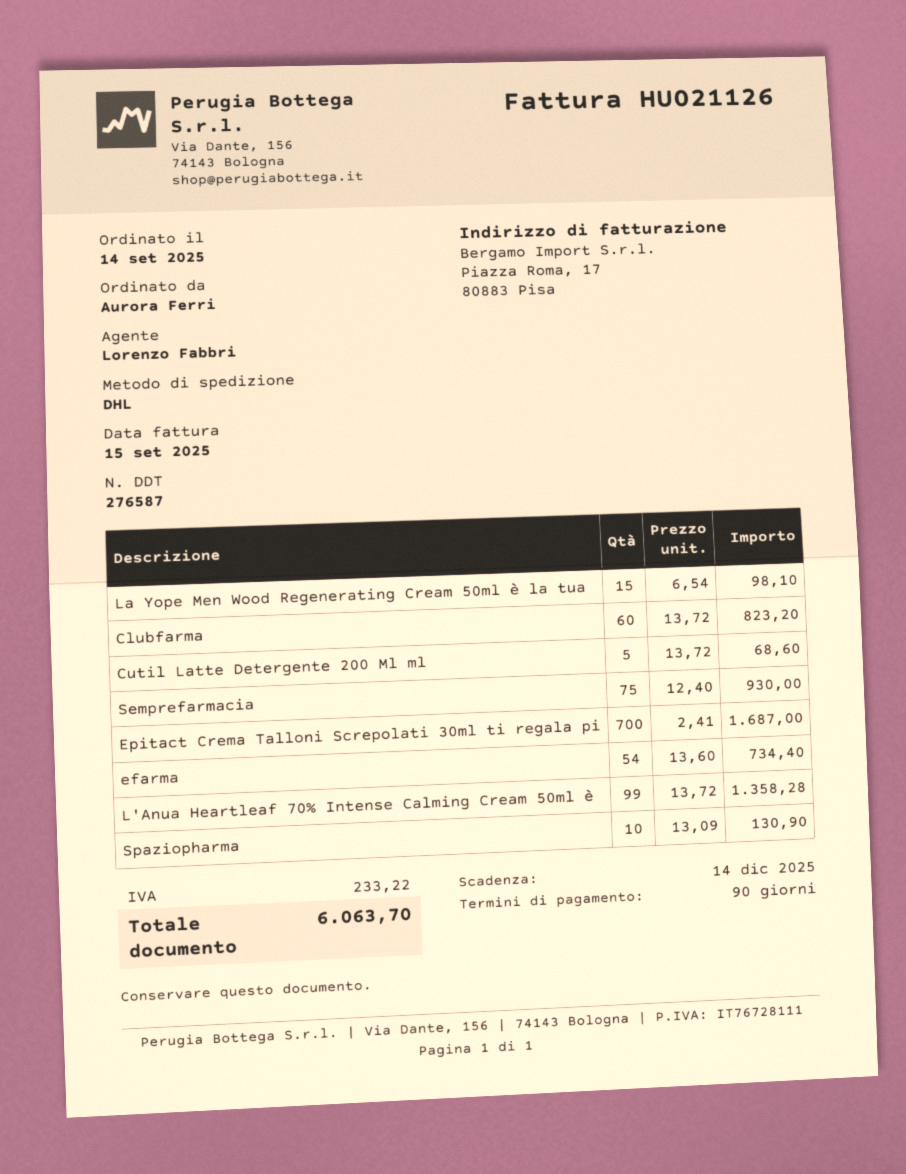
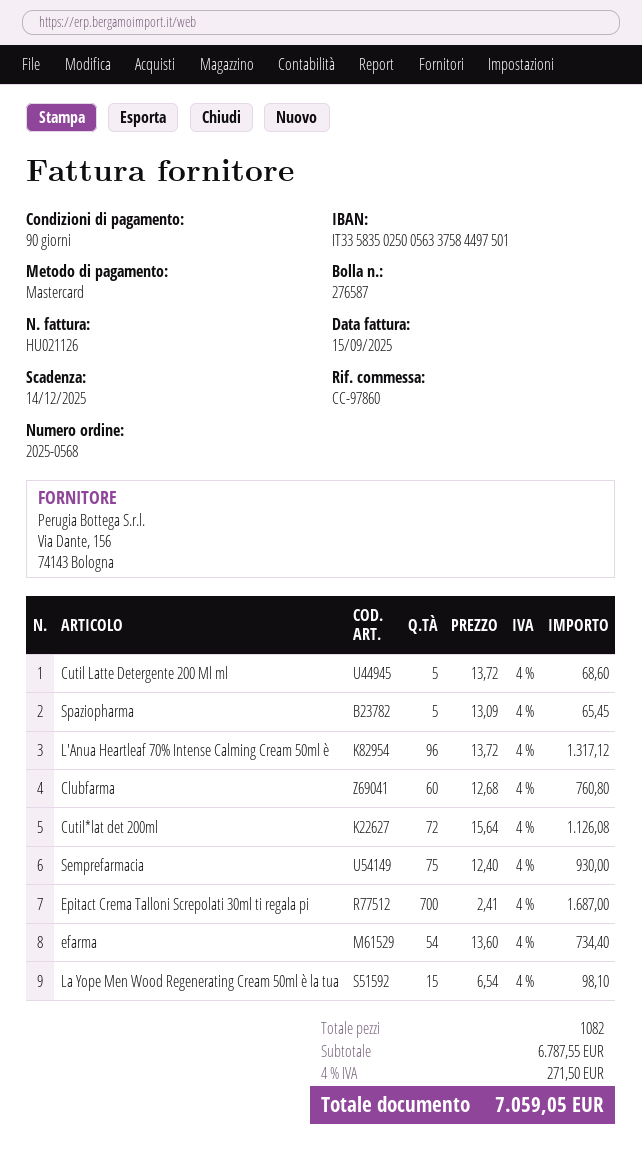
Clubfarma: 60 x 13.72 = 823.20 -> 60 x 12.68 = 760.80
L'Anua Heartleaf 70% Intense Calming Cream 50ml è: 99 x 13.72 = 1358.28 -> 96 x 13.72 = 1317.12
Spaziopharma: 10 x 13.09 = 130.90 -> 5 x 13.09 = 65.45
Cutil*lat det 200ml: none -> 72 x 15.64 = 1126.08
tax: 233.22 -> 271.50
total: 6063.70 -> 7059.05

